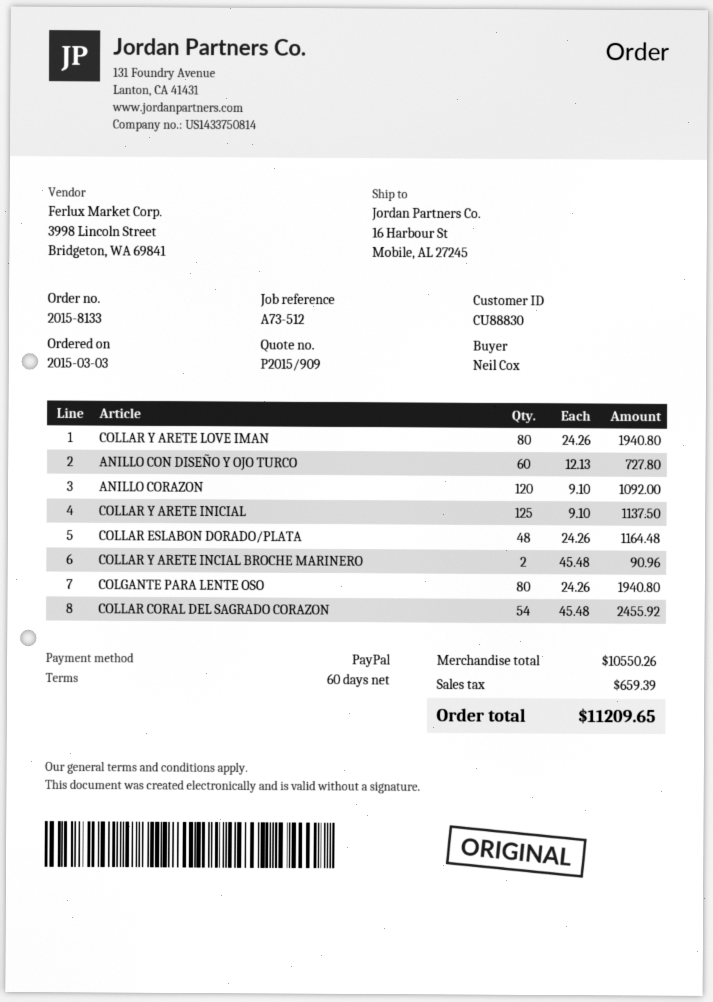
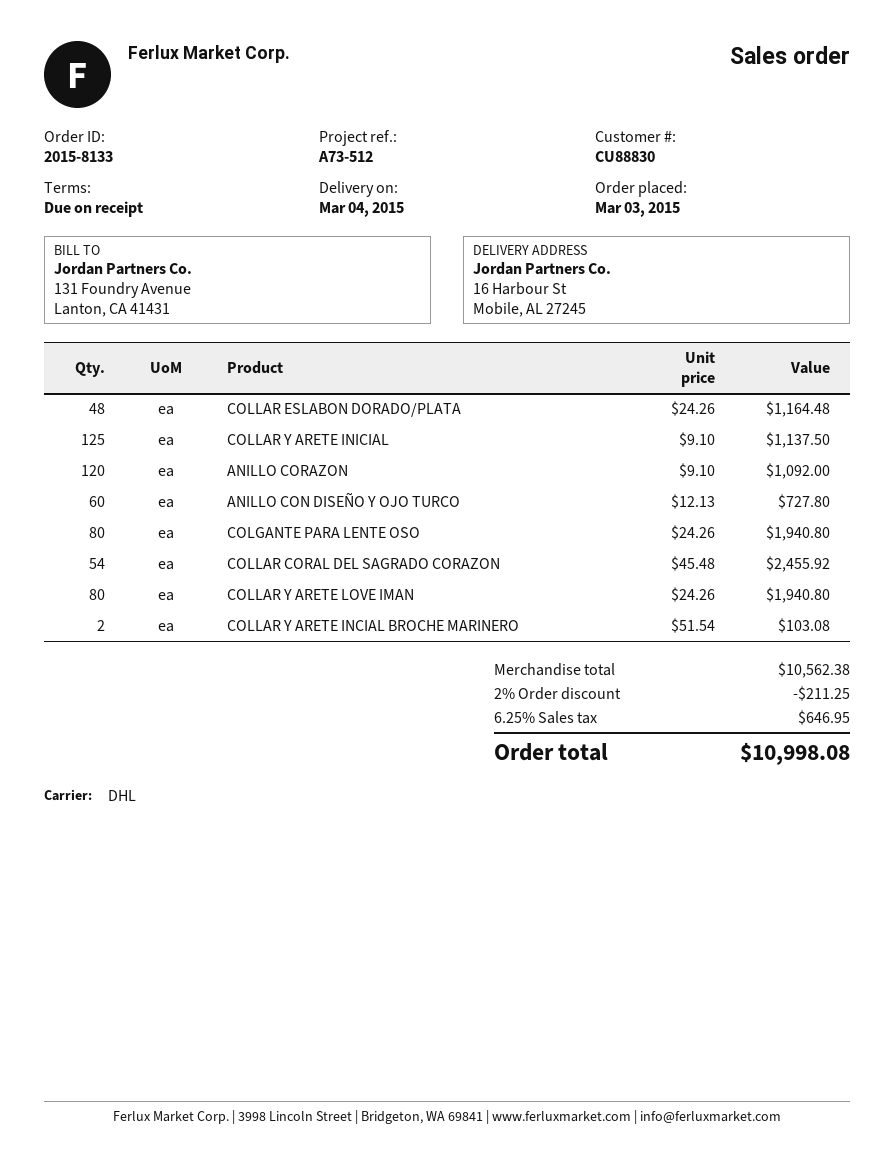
payment terms: 60 days -> on receipt
COLLAR Y ARETE INCIAL BROCHE MARINERO: 2 x 45.48 = 90.96 -> 2 x 51.54 = 103.08
subtotal: 10550.26 -> 10562.38
discount: none -> 2% = 211.25
tax: 659.39 -> 646.95
total: 11209.65 -> 10998.08

